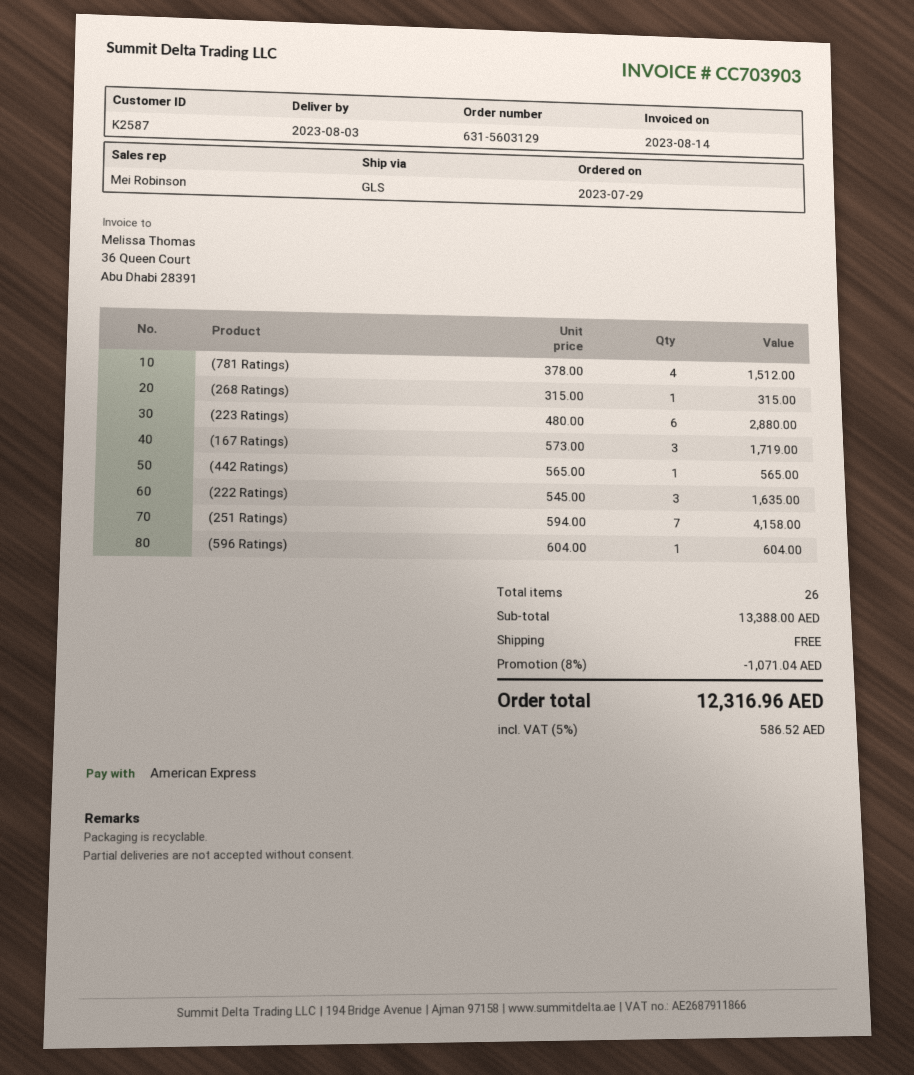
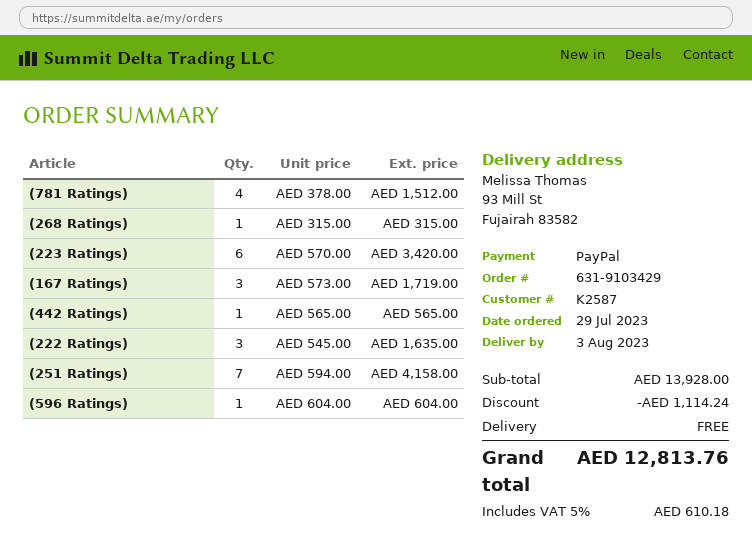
order number: 631-5603129 -> 631-9103429
payment method: American Express -> PayPal
(223 Ratings): 6 x 480.00 = 2880.00 -> 6 x 570.00 = 3420.00
subtotal: 13388.00 -> 13928.00
discount: 1071.04 -> 1114.24
tax: 5% = 586.52 -> 5% = 610.18
total: 12316.96 -> 12813.76

